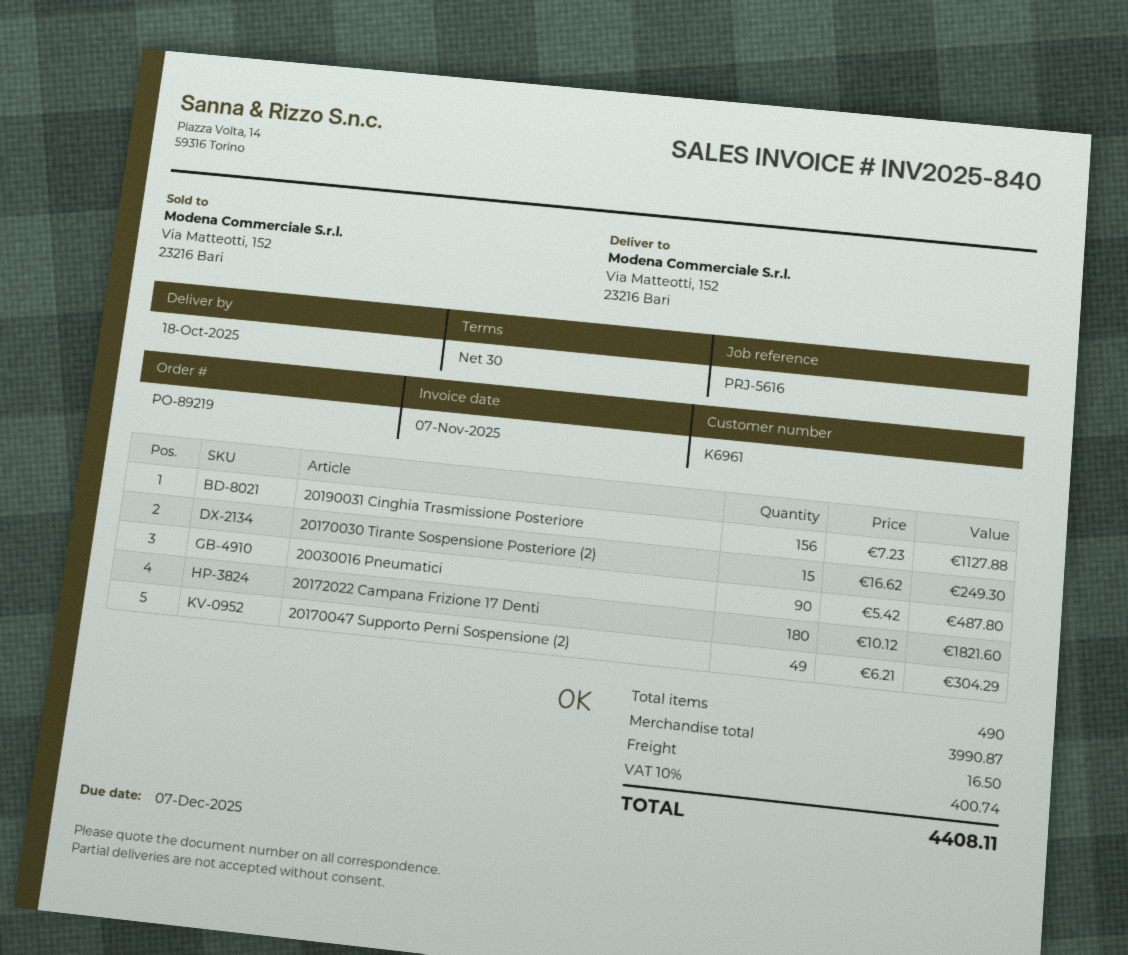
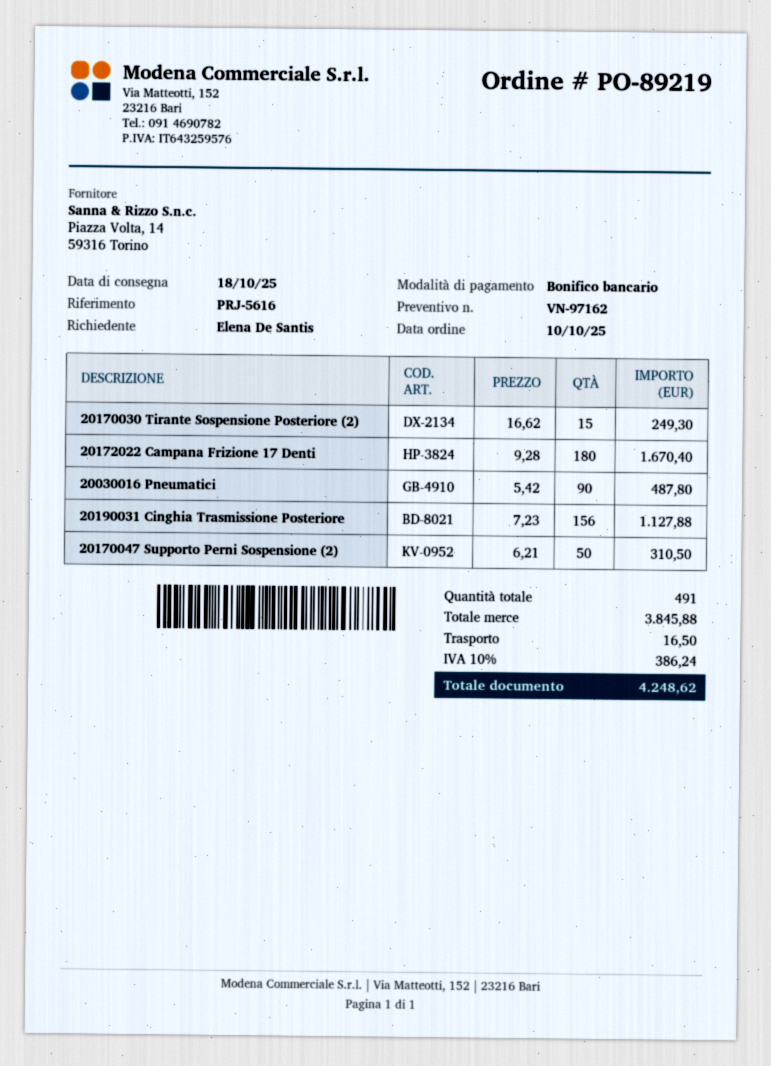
20172022 Campana Frizione 17 Denti: 180 x 10.12 = 1821.60 -> 180 x 9.28 = 1670.40
20170047 Supporto Perni Sospensione (2): 49 x 6.21 = 304.29 -> 50 x 6.21 = 310.50
total quantity: 490 -> 491
subtotal: 3990.87 -> 3845.88
tax: 10% = 400.74 -> 10% = 386.24
total: 4408.11 -> 4248.62

